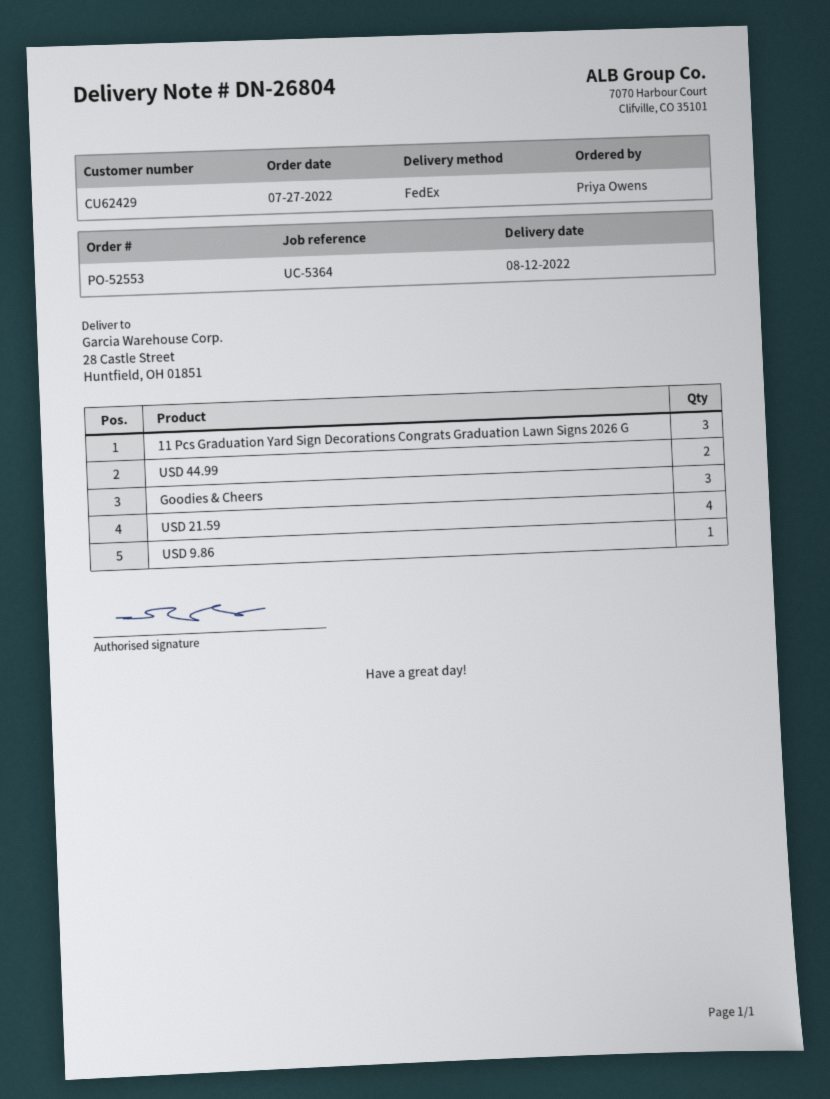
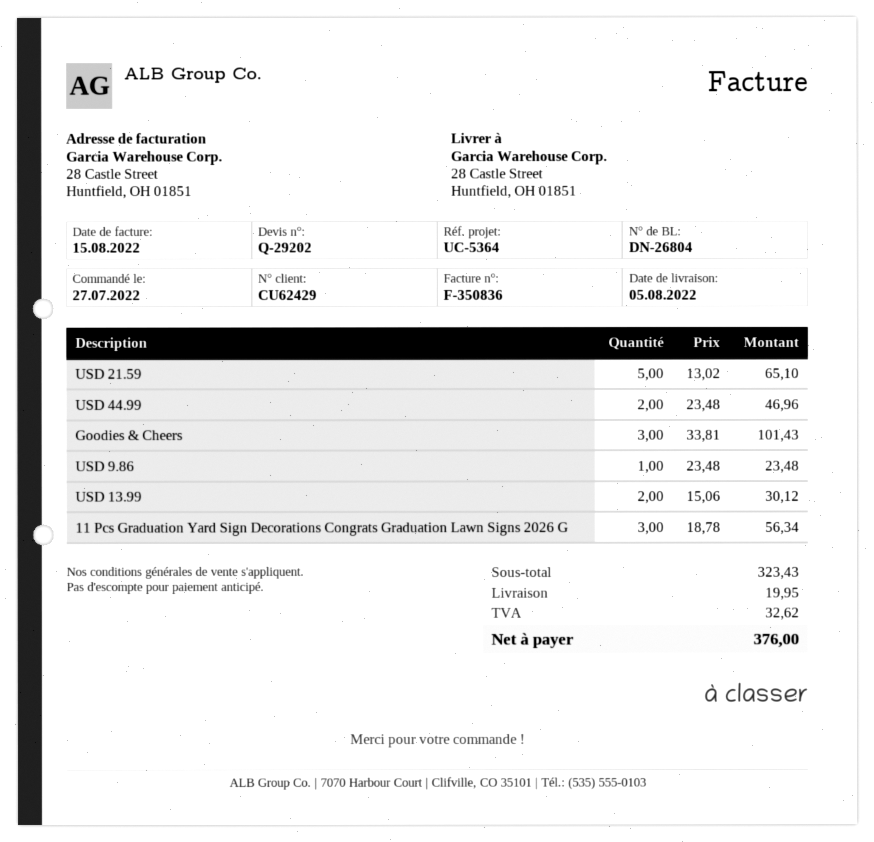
delivery date: 2022-08-12 -> 2022-08-05
USD 21.59: 4 -> 5
USD 13.99: none -> 2

